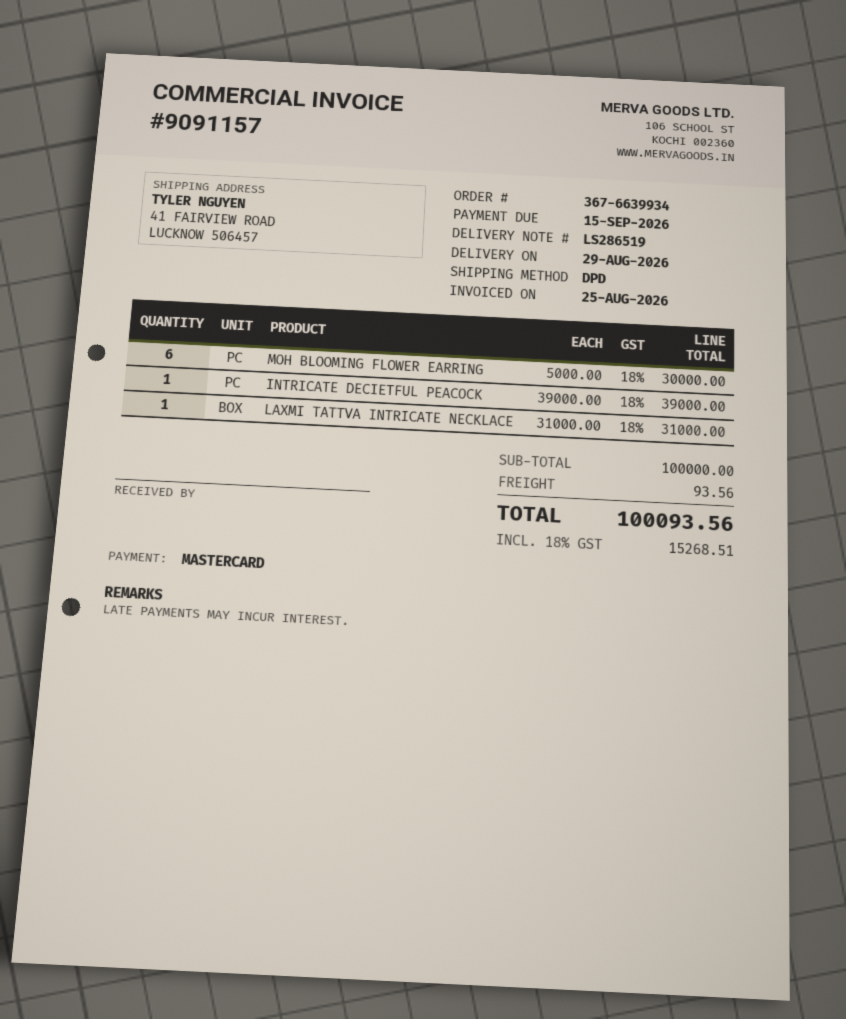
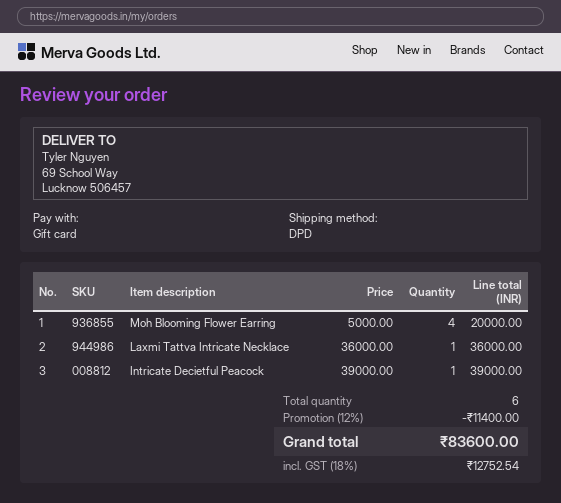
payment method: Mastercard -> gift card
ship to: 41 FAIRVIEW ROAD, LUCKNOW 506457 -> 69 School Way, Lucknow 506457
MOH BLOOMING FLOWER EARRING: 6 x 5000.00 = 30000.00 -> 4 x 5000.00 = 20000.00
LAXMI TATTVA INTRICATE NECKLACE: 1 x 31000.00 = 31000.00 -> 1 x 36000.00 = 36000.00
discount: none -> 12% = 11400.00
shipping: 93.56 -> none
tax: 18% = 15268.51 -> 18% = 12752.54
total: 100093.56 -> 83600.00

